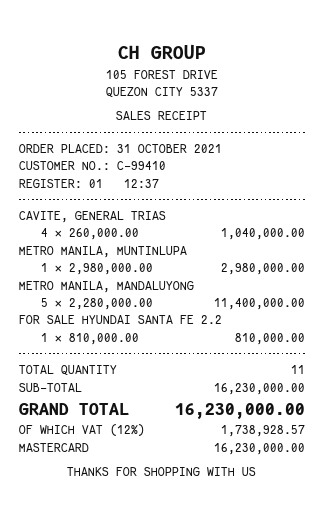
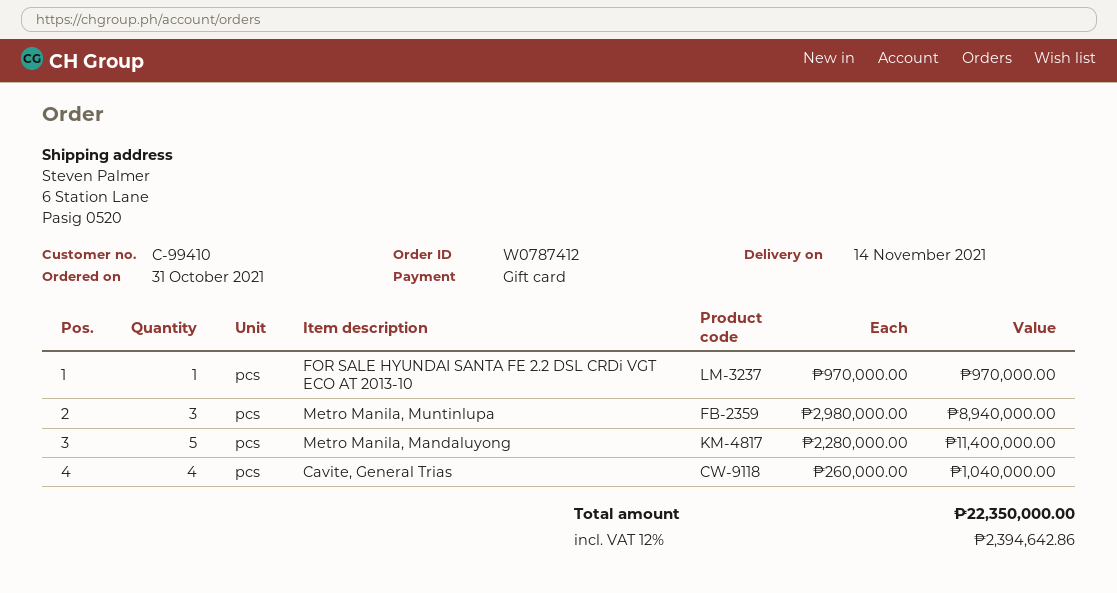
payment method: Mastercard -> gift card
METRO MANILA, MUNTINLUPA: 1 x 2980000.00 = 2980000.00 -> 3 x 2980000.00 = 8940000.00
FOR SALE HYUNDAI SANTA FE 2.2: 1 x 810000.00 = 810000.00 -> 1 x 970000.00 = 970000.00
tax: 12% = 1738928.57 -> 12% = 2394642.86
total: 16230000.00 -> 22350000.00

